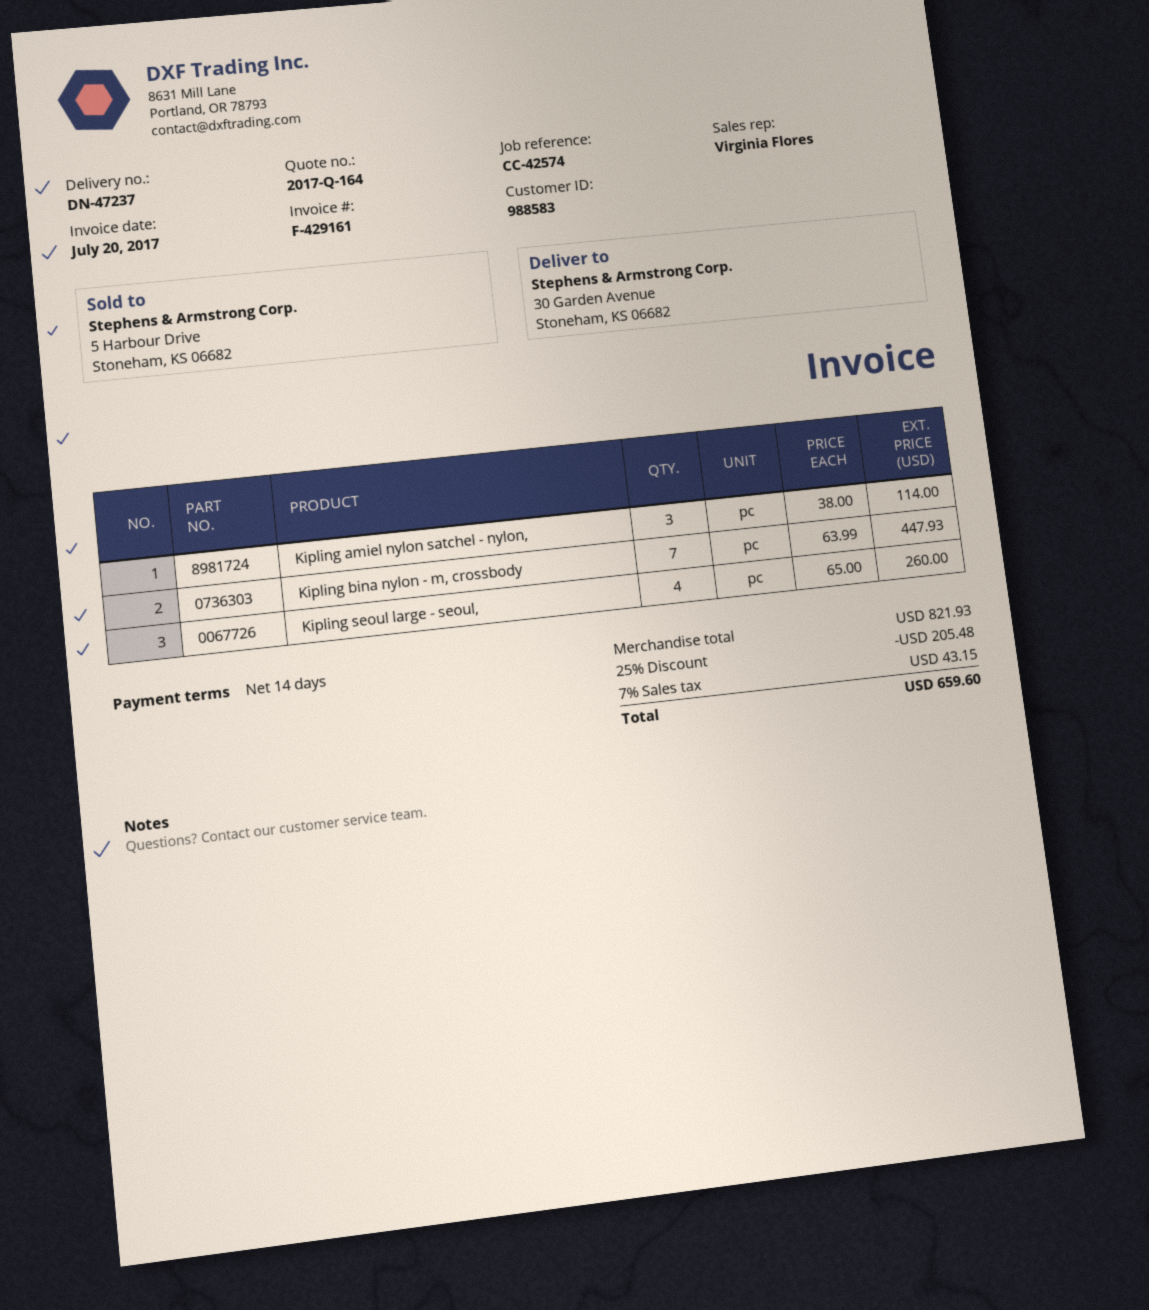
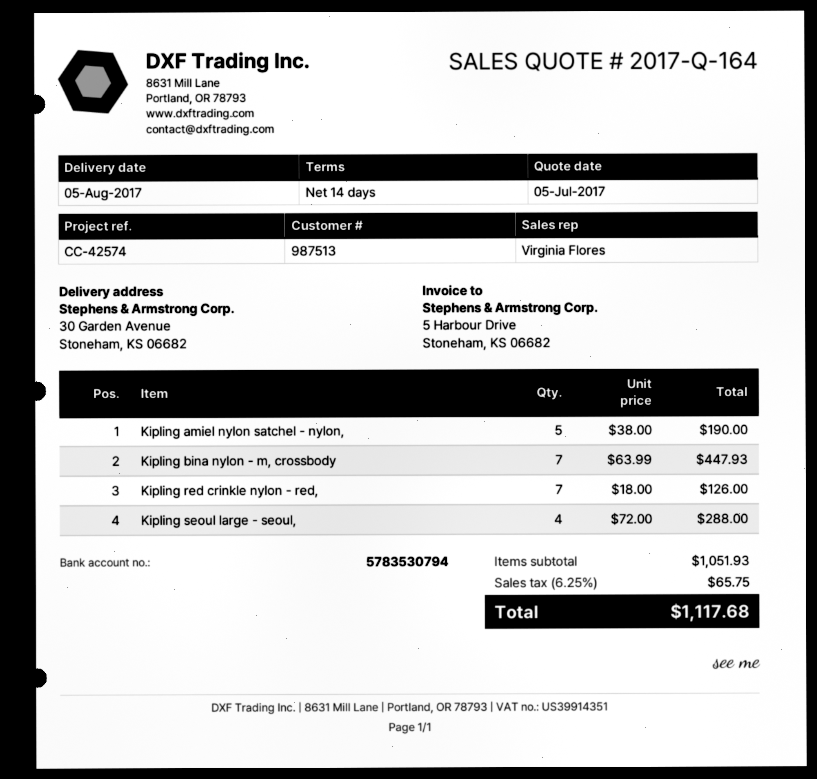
customer number: 988583 -> 987513
Kipling amiel nylon satchel - nylon,: 3 x 38.00 = 114.00 -> 5 x 38.00 = 190.00
Kipling seoul large - seoul,: 4 x 65.00 = 260.00 -> 4 x 72.00 = 288.00
Kipling red crinkle nylon - red,: none -> 7 x 18.00 = 126.00
subtotal: 821.93 -> 1051.93
discount: 25% = 205.48 -> none
tax: 7% = 43.15 -> 6.25% = 65.75
total: 659.60 -> 1117.68

